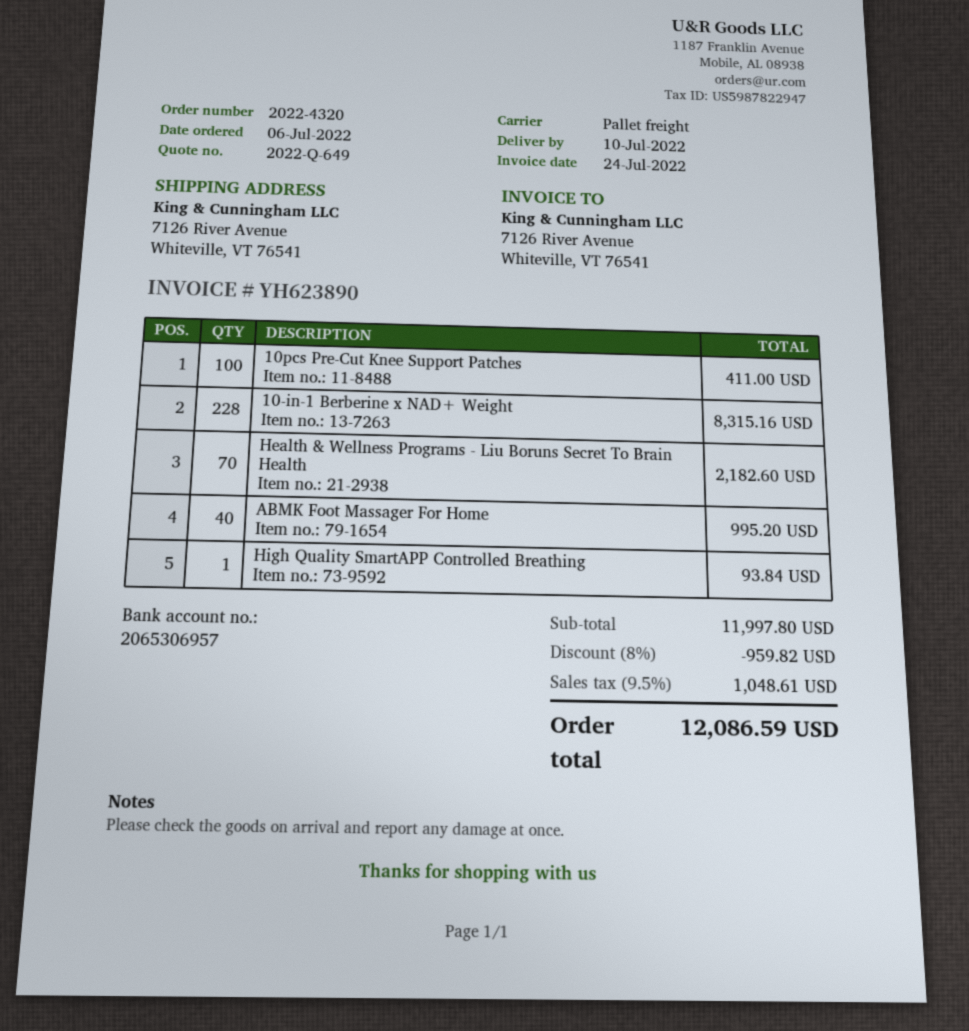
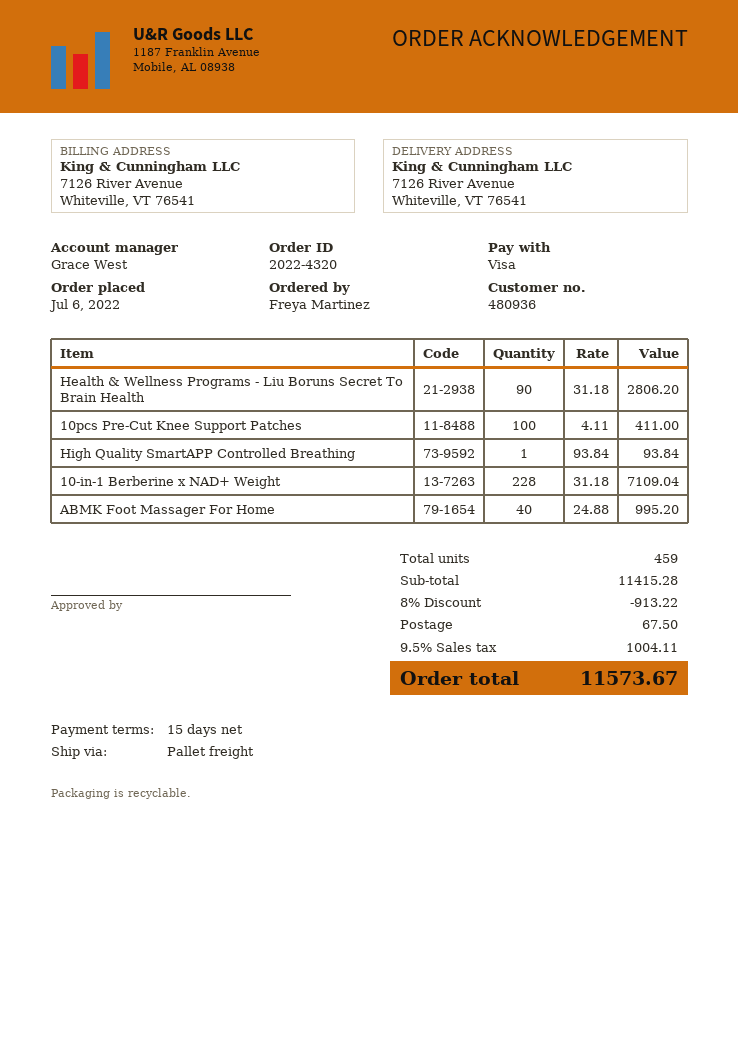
10-in-1 Berberine x NAD+ Weight: 228 for 8315.16 -> 228 for 7109.04
Health & Wellness Programs - Liu Boruns Secret To Brain Health: 70 for 2182.60 -> 90 for 2806.20
subtotal: 11997.80 -> 11415.28
discount: 8% = 959.82 -> 8% = 913.22
shipping: none -> 67.50
tax: 9.5% = 1048.61 -> 9.5% = 1004.11
total: 12086.59 -> 11573.67

